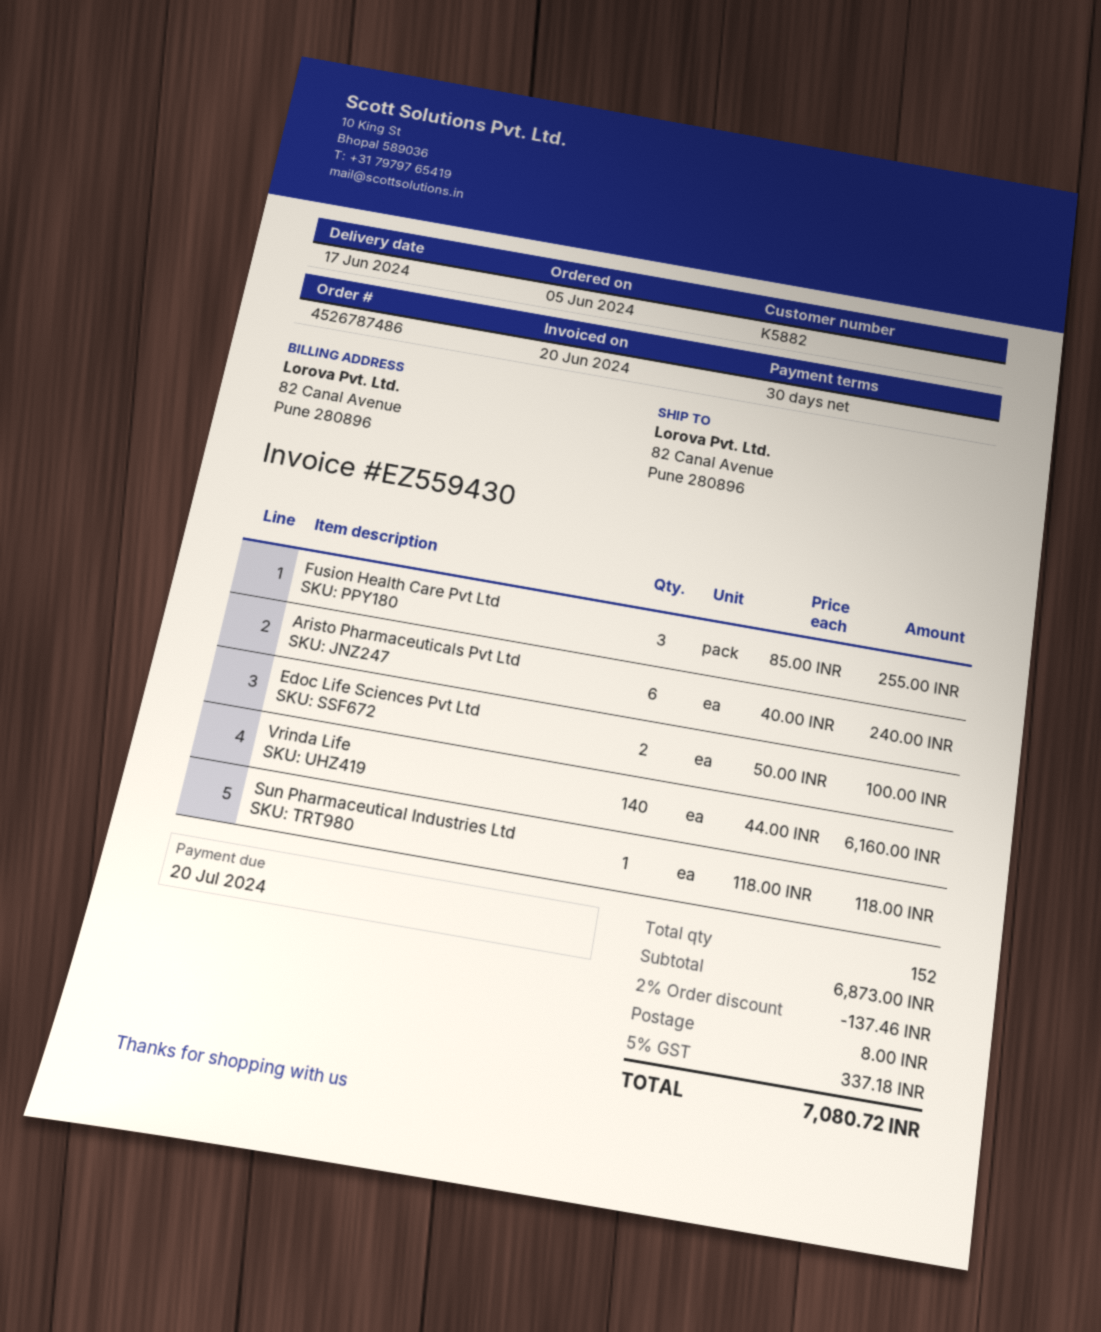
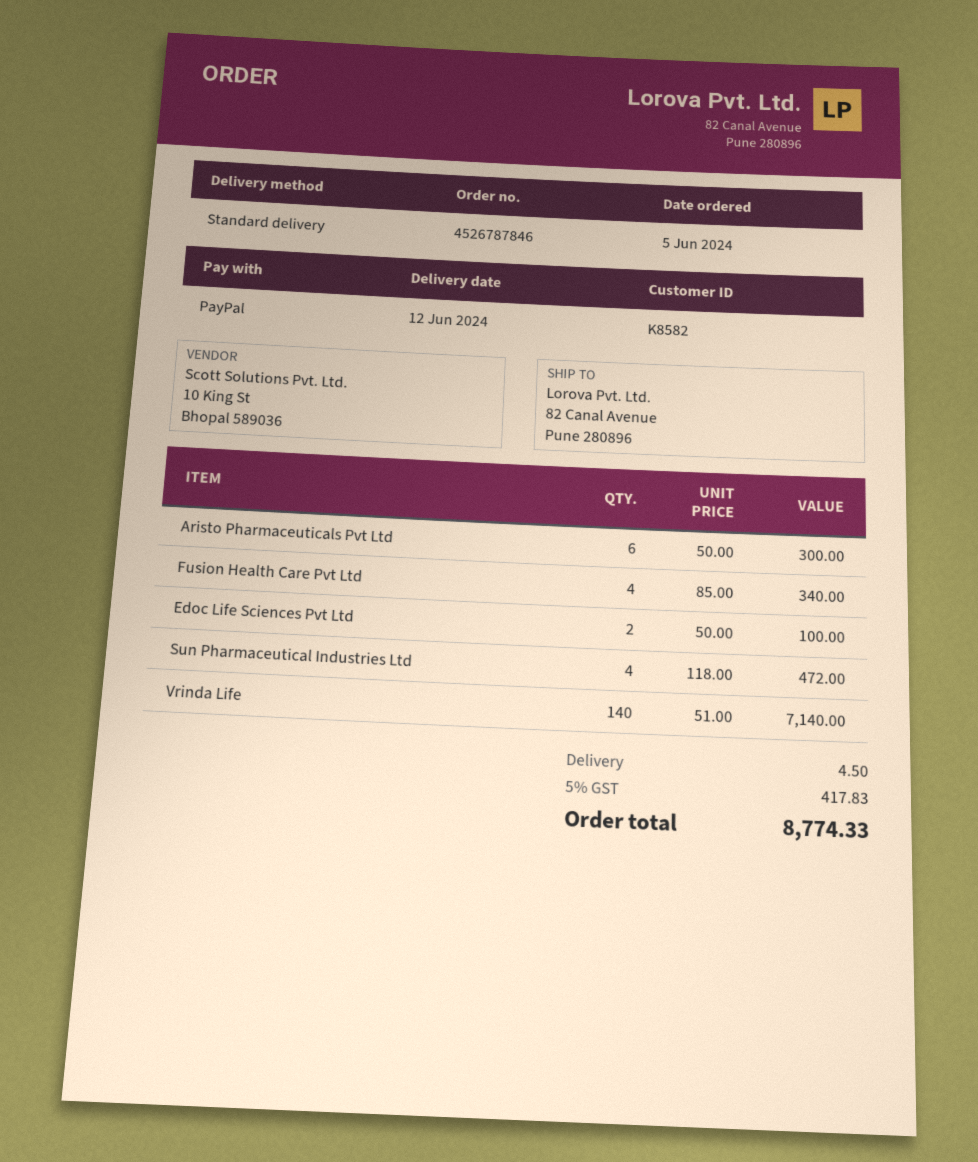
order number: 4526787486 -> 4526787846
delivery date: 2024-06-17 -> 2024-06-12
customer number: K5882 -> K8582
Fusion Health Care Pvt Ltd: 3 x 85.00 = 255.00 -> 4 x 85.00 = 340.00
Aristo Pharmaceuticals Pvt Ltd: 6 x 40.00 = 240.00 -> 6 x 50.00 = 300.00
Vrinda Life: 140 x 44.00 = 6160.00 -> 140 x 51.00 = 7140.00
Sun Pharmaceutical Industries Ltd: 1 x 118.00 = 118.00 -> 4 x 118.00 = 472.00
discount: 2% = 137.46 -> none
shipping: 8.00 -> 4.50
tax: 5% = 337.18 -> 5% = 417.83
total: 7080.72 -> 8774.33

